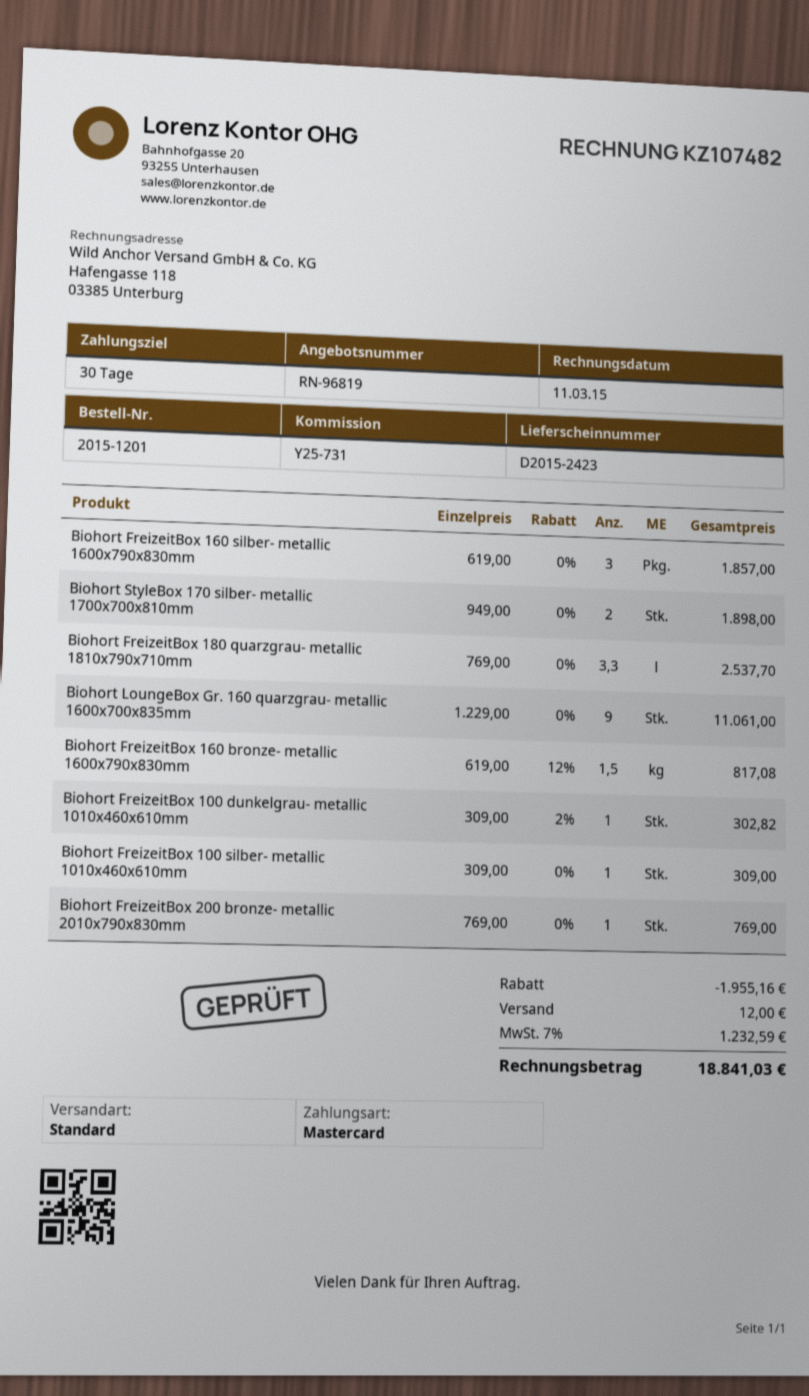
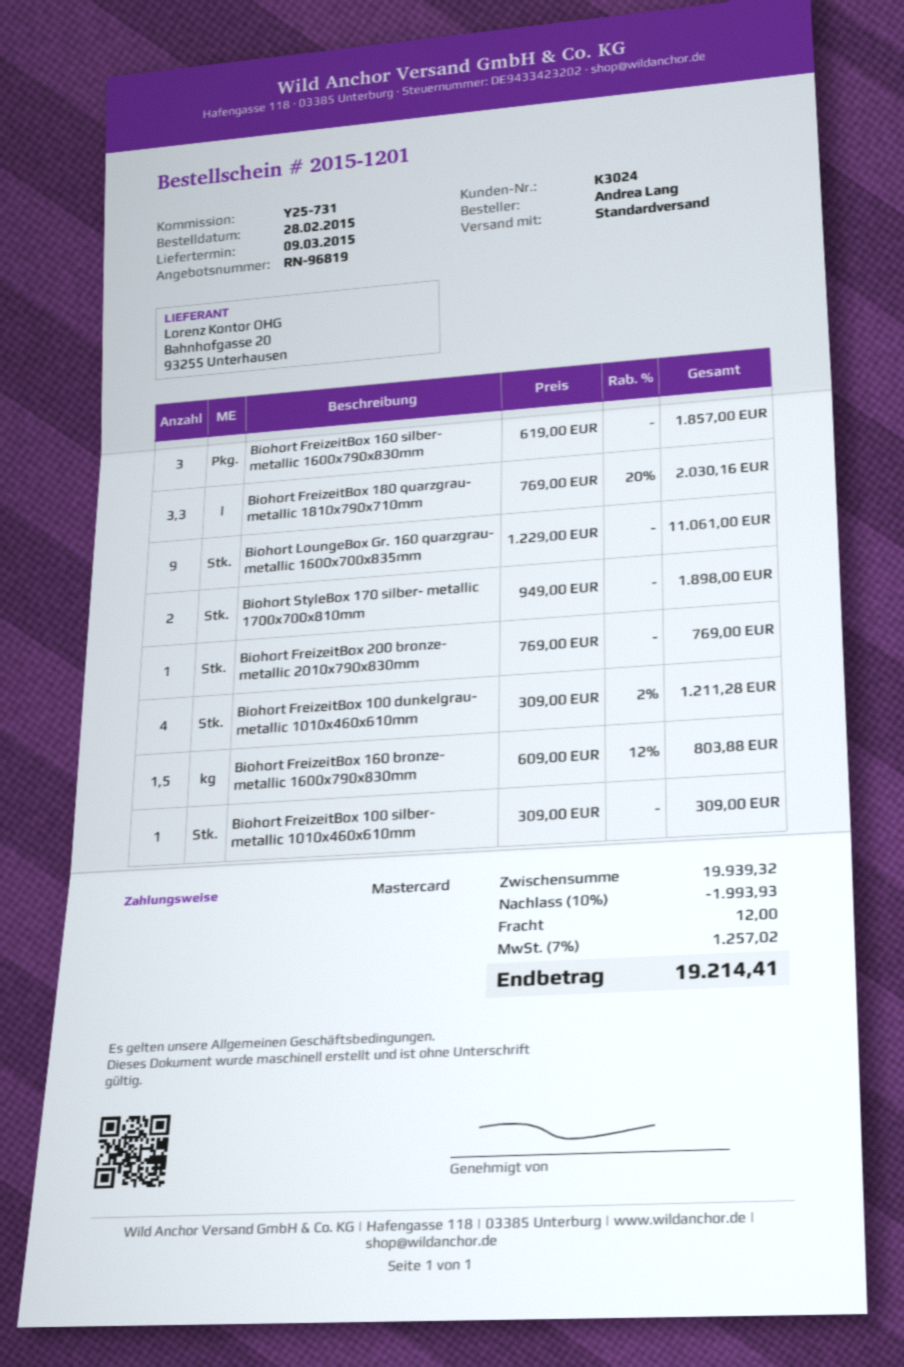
Biohort FreizeitBox 180 quarzgrau- metallic 1810x790x710mm: 3.3 x 769.00 = 2537.70 -> 3.3 x 769.00 - 20% = 2030.16
Biohort FreizeitBox 160 bronze- metallic 1600x790x830mm: 1.5 x 619.00 - 12% = 817.08 -> 1.5 x 609.00 - 12% = 803.88
Biohort FreizeitBox 100 dunkelgrau- metallic 1010x460x610mm: 1 x 309.00 - 2% = 302.82 -> 4 x 309.00 - 2% = 1211.28
discount: 1955.16 -> 1993.93
tax: 7% = 1232.59 -> 7% = 1257.02
total: 18841.03 -> 19214.41

